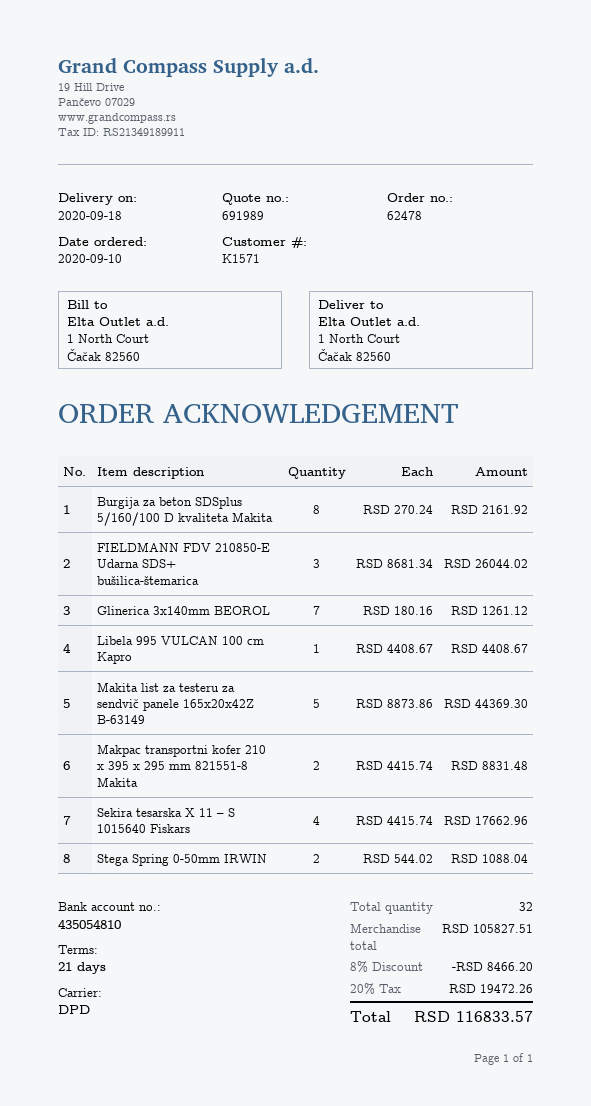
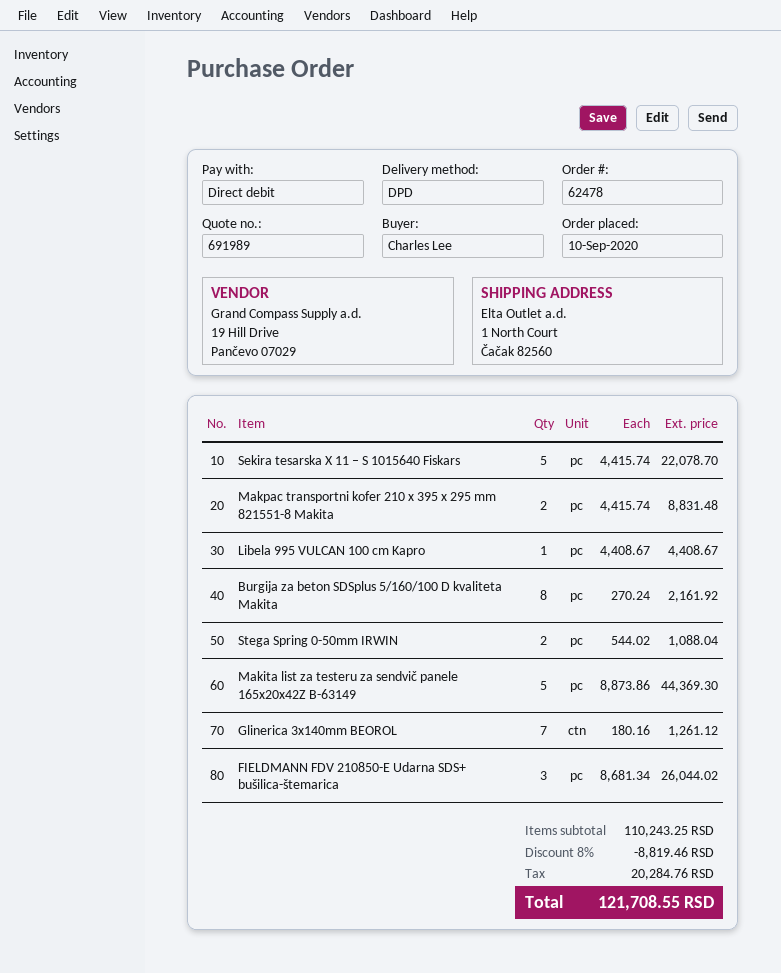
Sekira tesarska X 11 – S 1015640 Fiskars: 4 x 4415.74 = 17662.96 -> 5 x 4415.74 = 22078.70
subtotal: 105827.51 -> 110243.25
discount: 8% = 8466.20 -> 8% = 8819.46
tax: 19472.26 -> 20284.76
total: 116833.57 -> 121708.55

